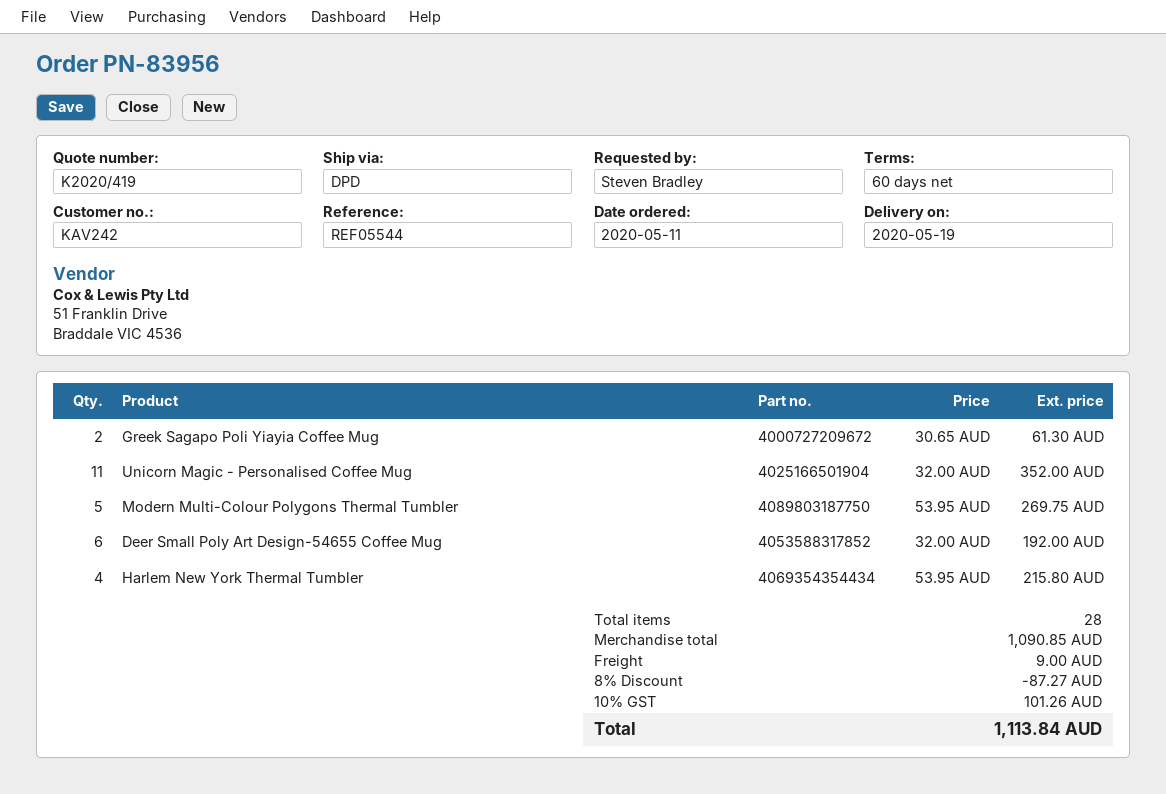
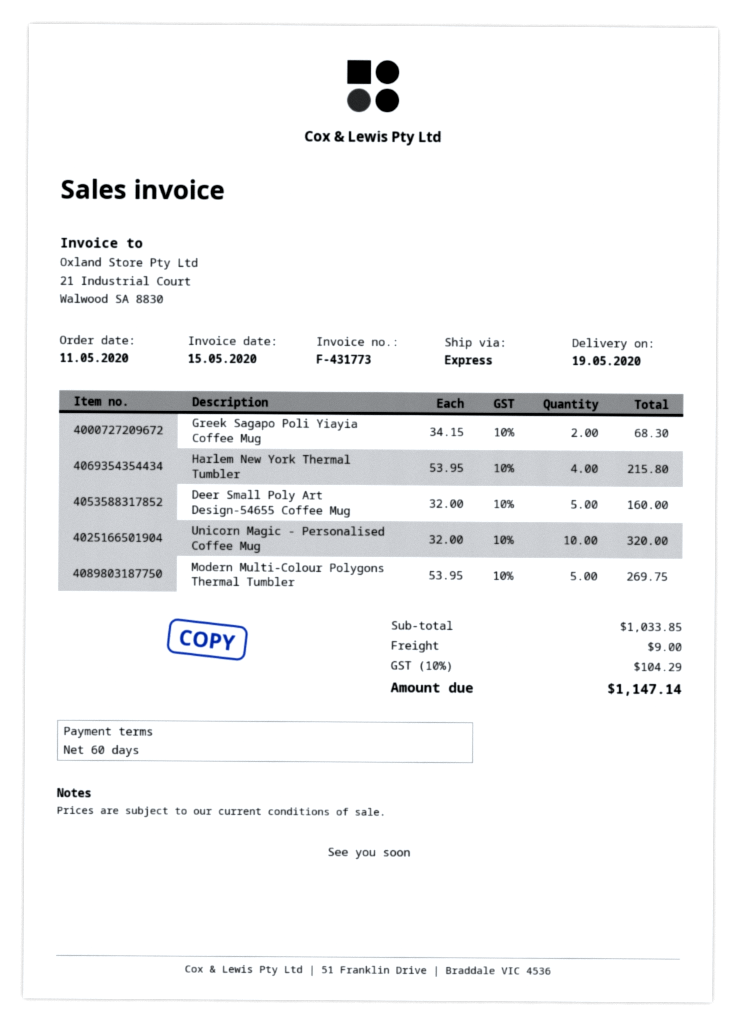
shipping method: DPD -> express
Greek Sagapo Poli Yiayia Coffee Mug: 2 x 30.65 = 61.30 -> 2 x 34.15 = 68.30
Unicorn Magic - Personalised Coffee Mug: 11 x 32.00 = 352.00 -> 10 x 32.00 = 320.00
Deer Small Poly Art Design-54655 Coffee Mug: 6 x 32.00 = 192.00 -> 5 x 32.00 = 160.00
subtotal: 1090.85 -> 1033.85
discount: 8% = 87.27 -> none
tax: 10% = 101.26 -> 10% = 104.29
total: 1113.84 -> 1147.14

